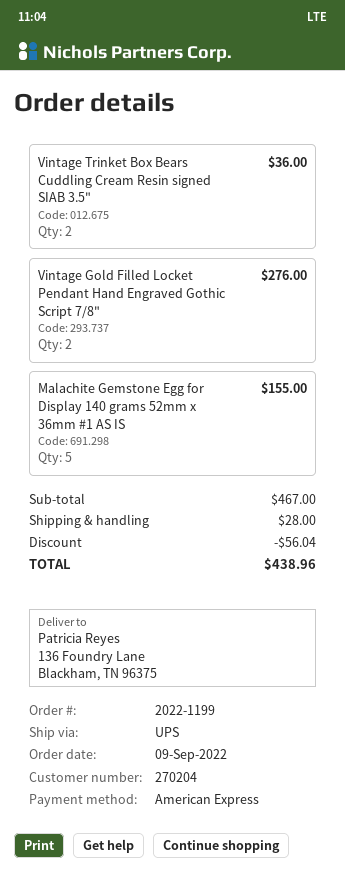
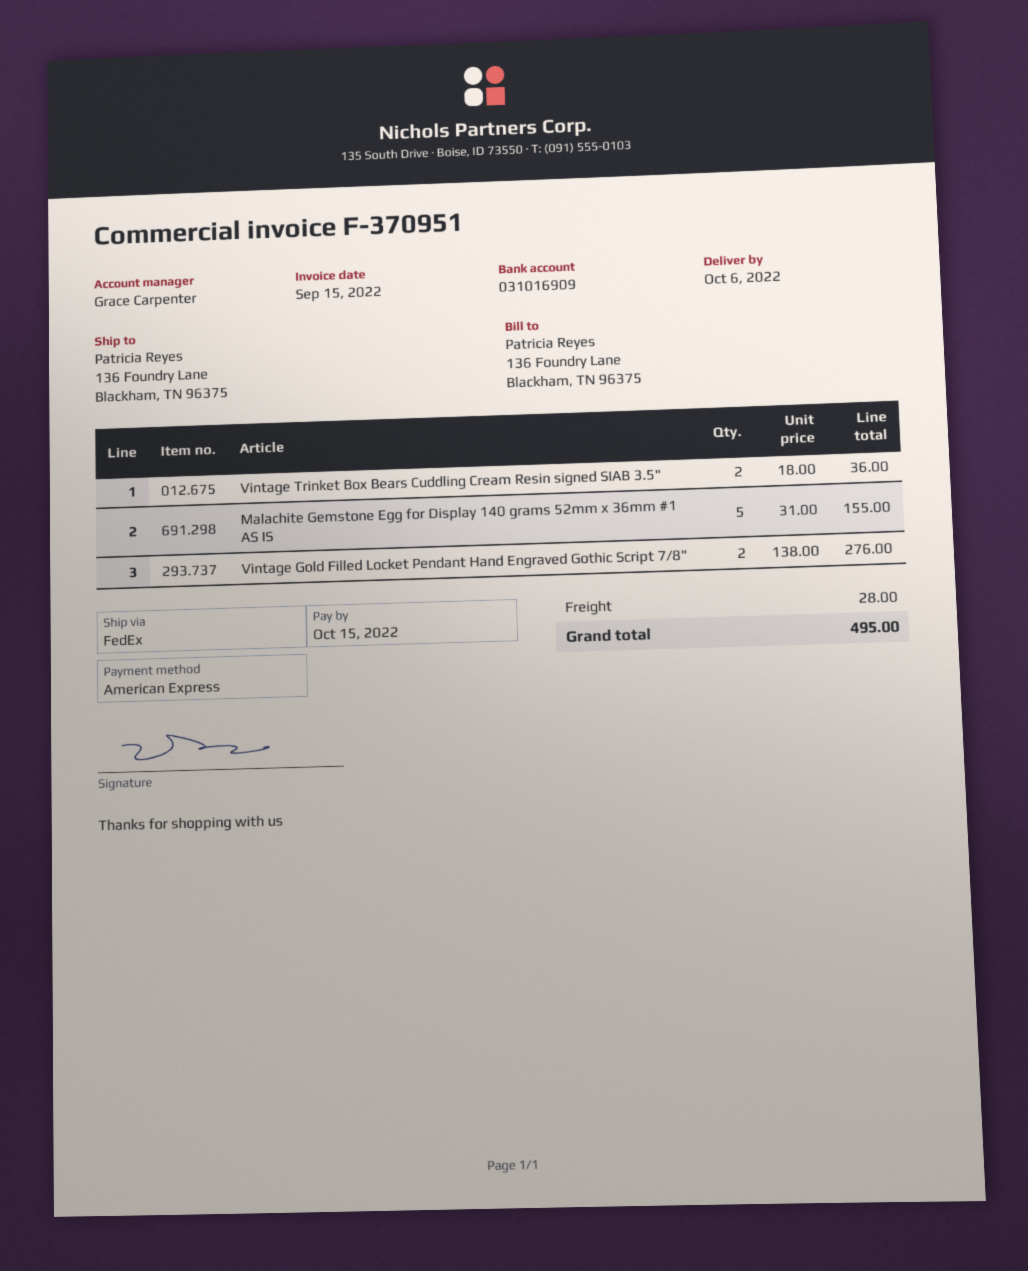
shipping method: UPS -> FedEx
discount: 56.04 -> none
total: 438.96 -> 495.00

